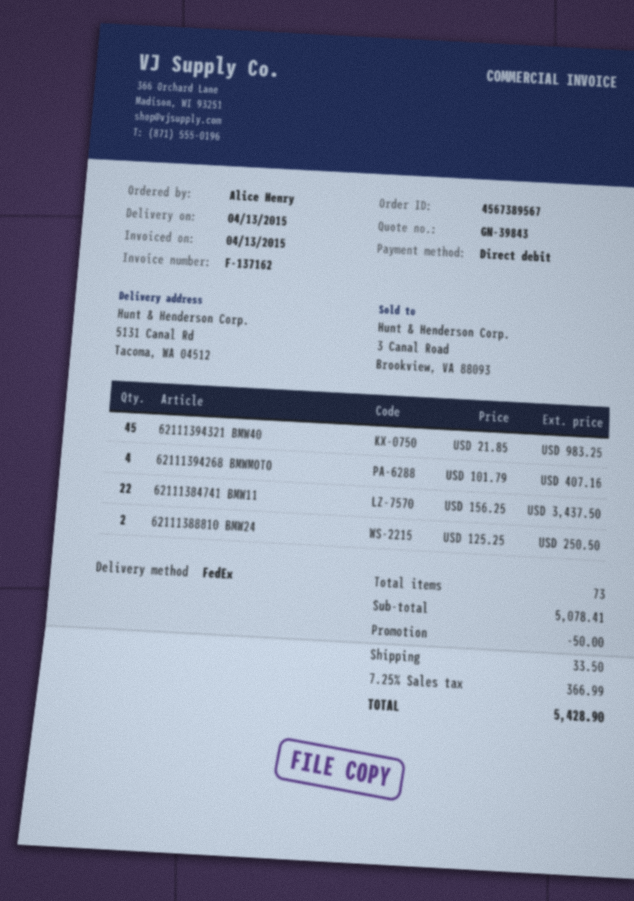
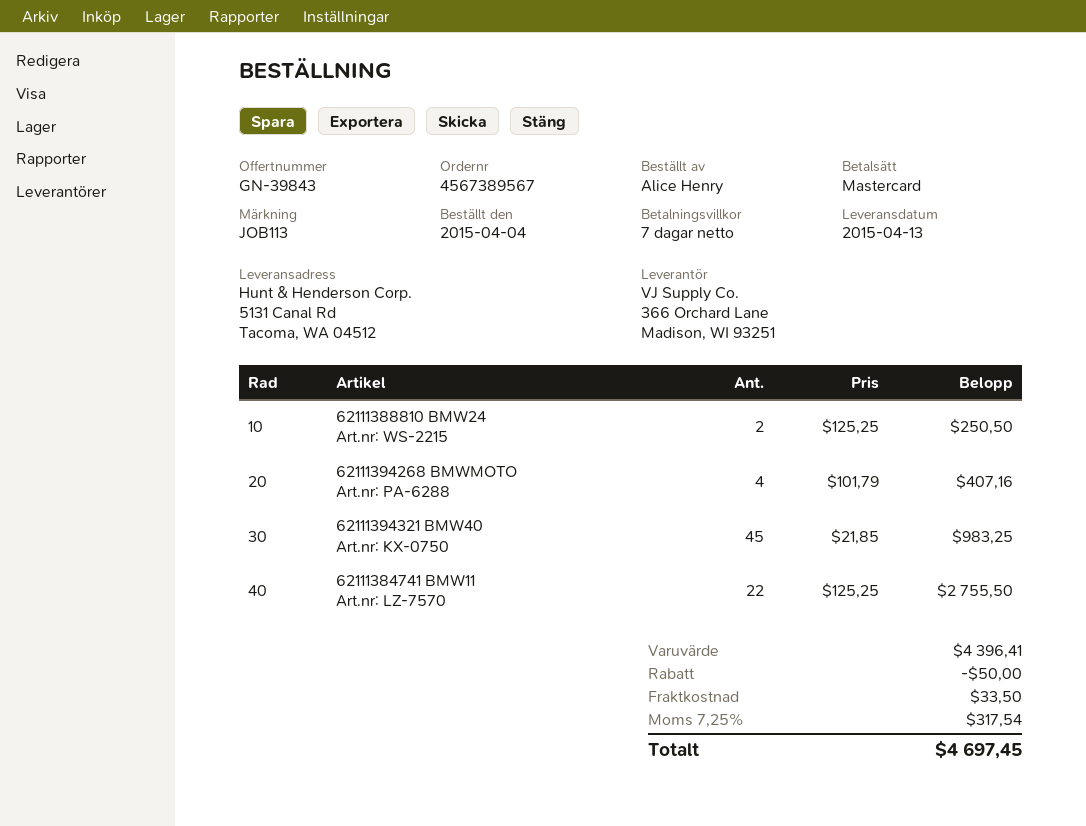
payment method: direct debit -> Mastercard
62111384741 BMW11: 22 x 156.25 = 3437.50 -> 22 x 125.25 = 2755.50
subtotal: 5078.41 -> 4396.41
tax: 7.25% = 366.99 -> 7.25% = 317.54
total: 5428.90 -> 4697.45

